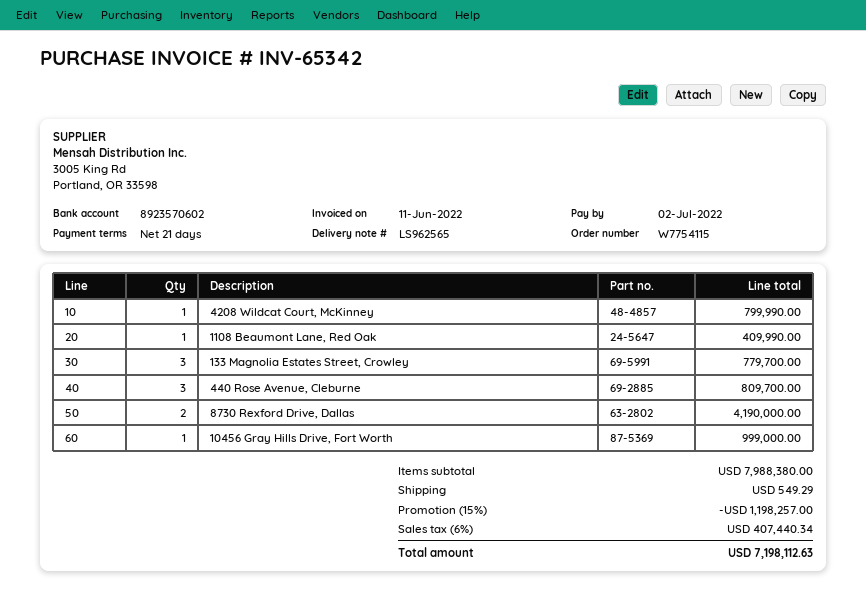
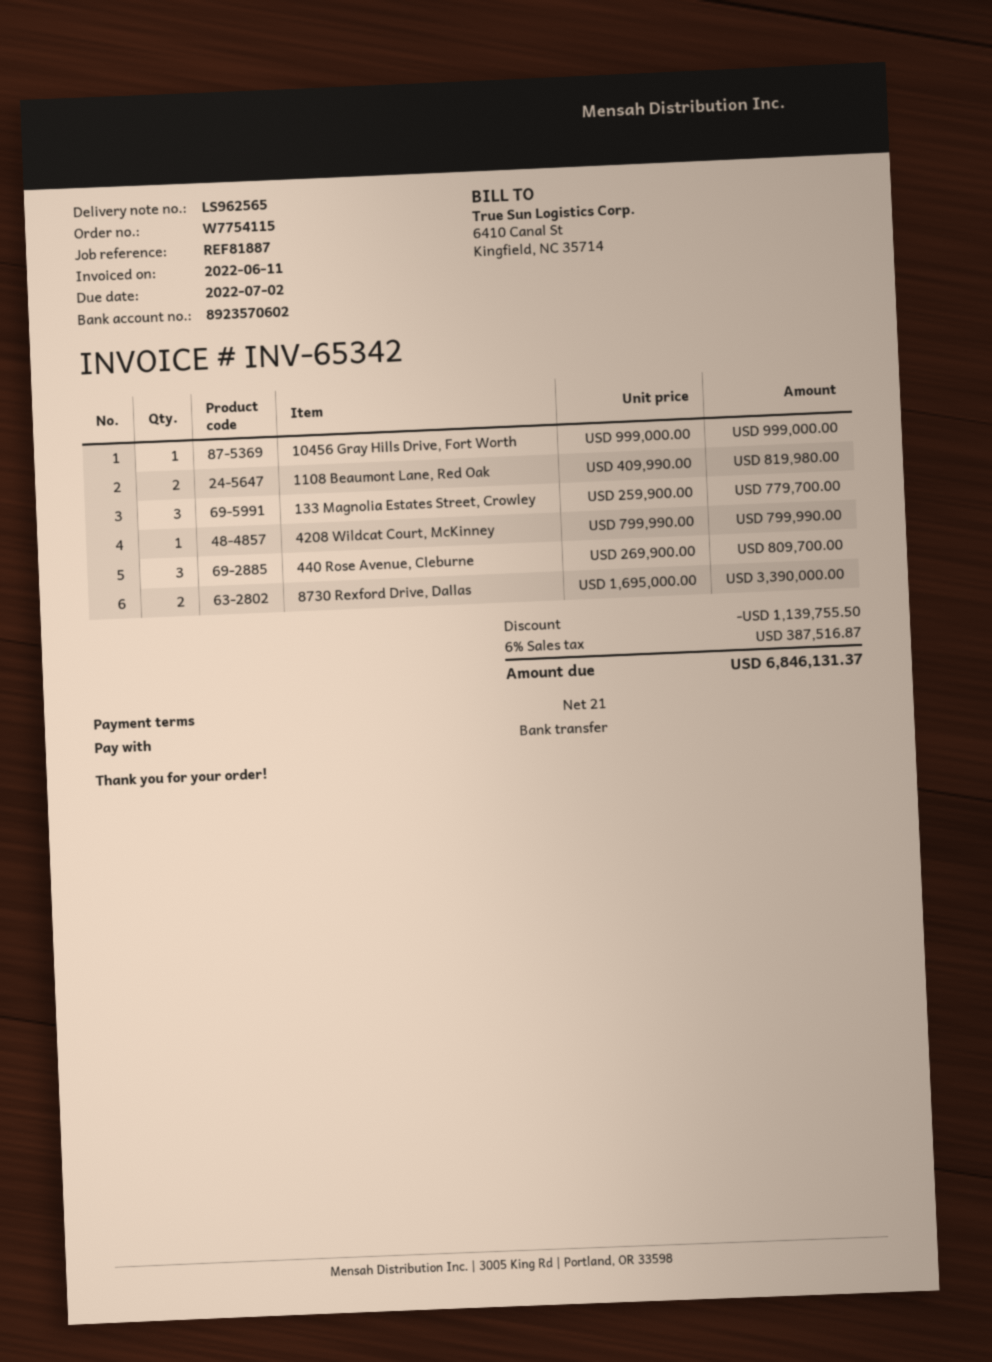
1108 Beaumont Lane, Red Oak: 1 for 409990.00 -> 2 for 819980.00
8730 Rexford Drive, Dallas: 2 for 4190000.00 -> 2 for 3390000.00
discount: 1198257.00 -> 1139755.50
shipping: 549.29 -> none
tax: 6% = 407440.34 -> 6% = 387516.87
total: 7198112.63 -> 6846131.37

